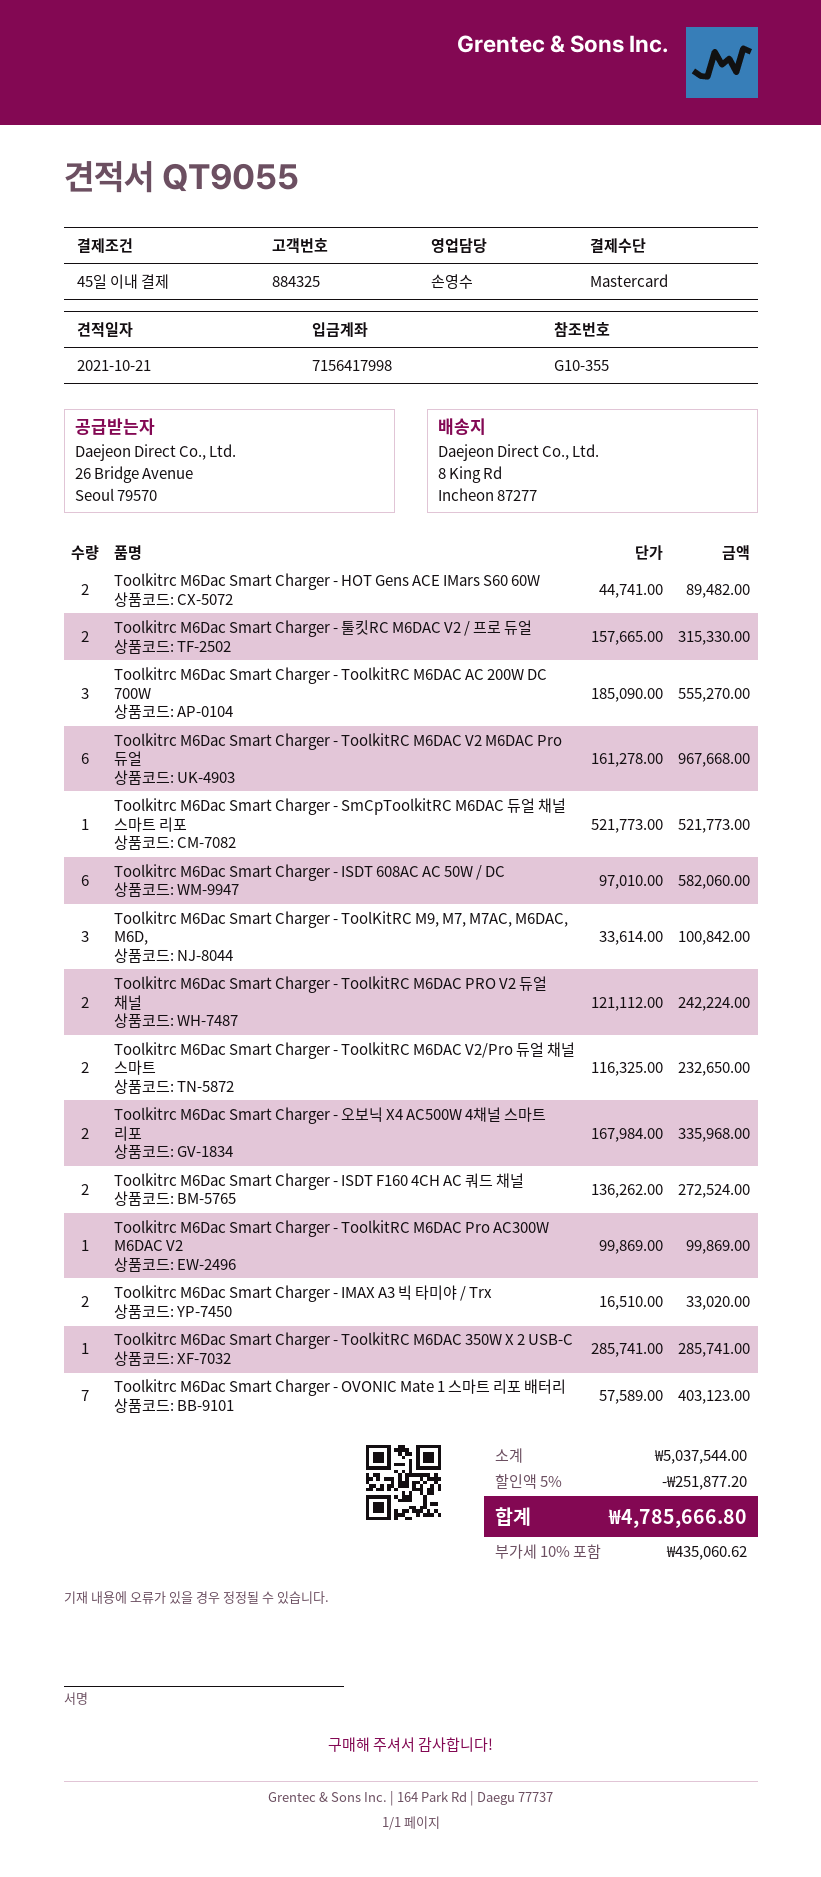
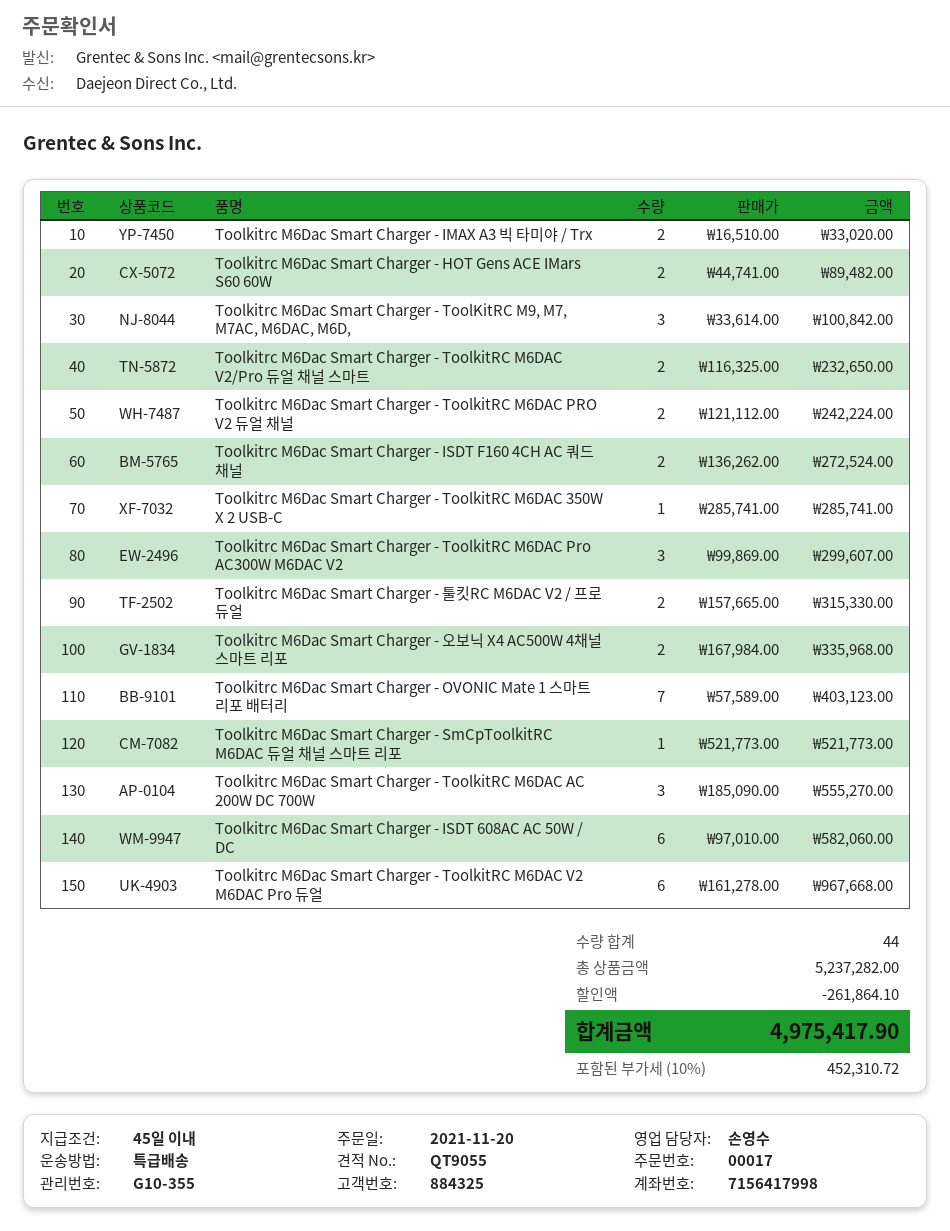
Toolkitrc M6Dac Smart Charger - ToolkitRC M6DAC Pro AC300W M6DAC V2: 1 x 99869.00 = 99869.00 -> 3 x 99869.00 = 299607.00
subtotal: 5037544.00 -> 5237282.00
discount: 251877.20 -> 261864.10
tax: 10% = 435060.62 -> 10% = 452310.72
total: 4785666.80 -> 4975417.90

